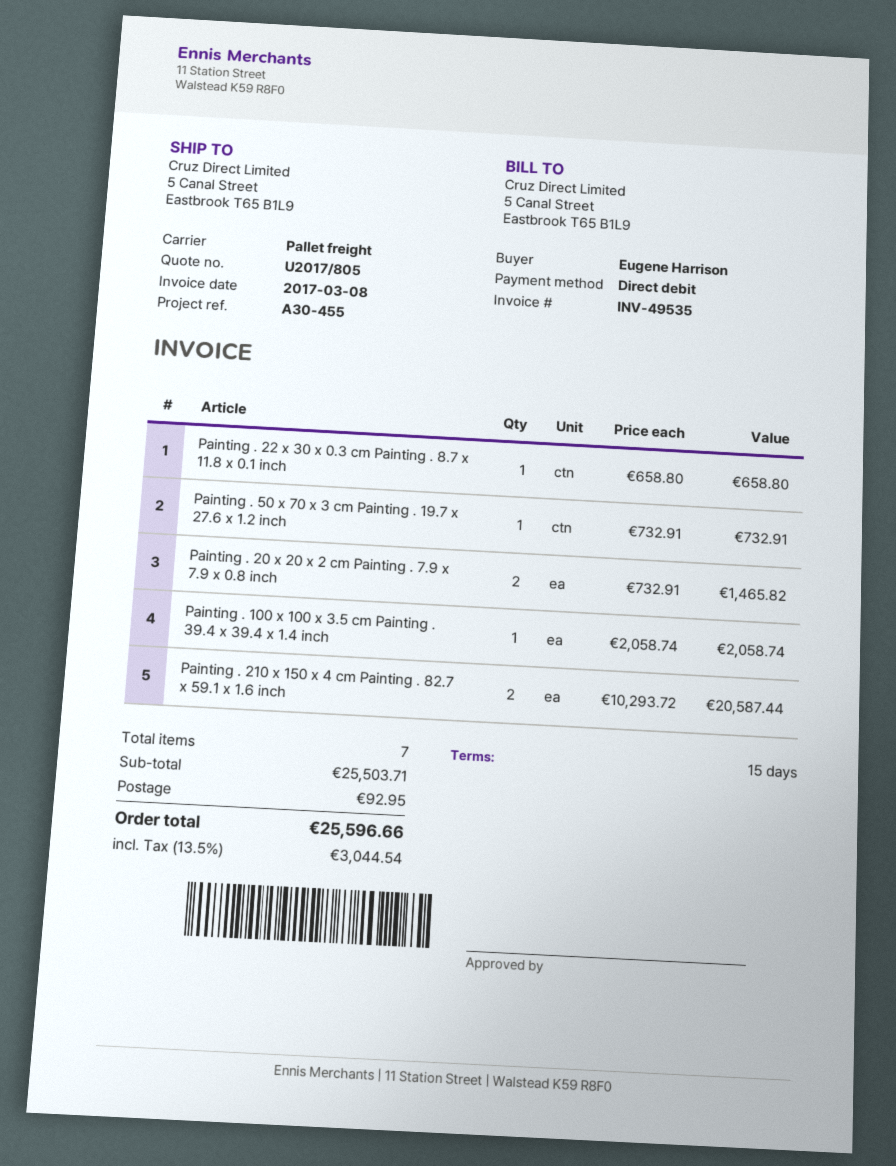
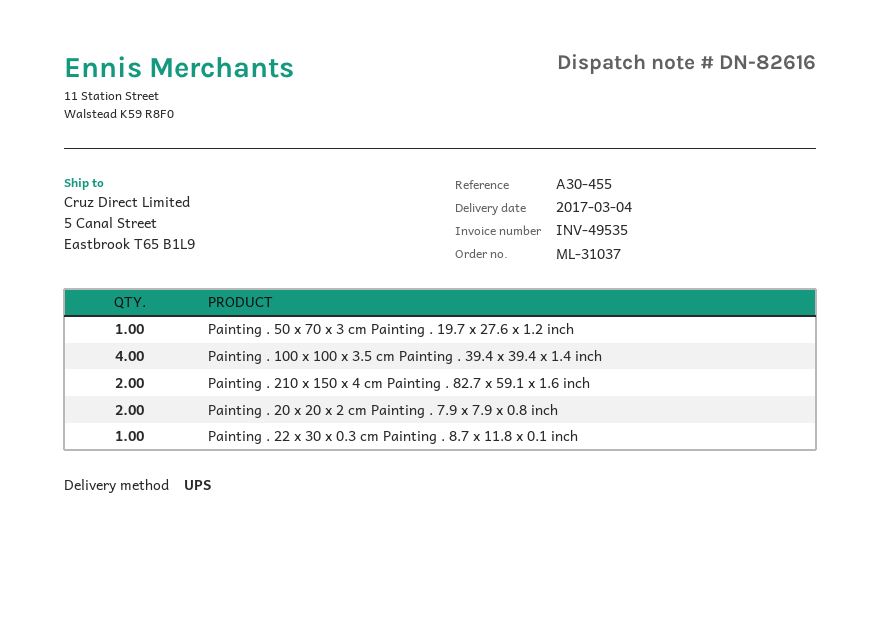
shipping method: pallet freight -> UPS
Painting . 100 x 100 x 3.5 cm Painting . 39.4 x 39.4 x 1.4 inch: 1 -> 4

